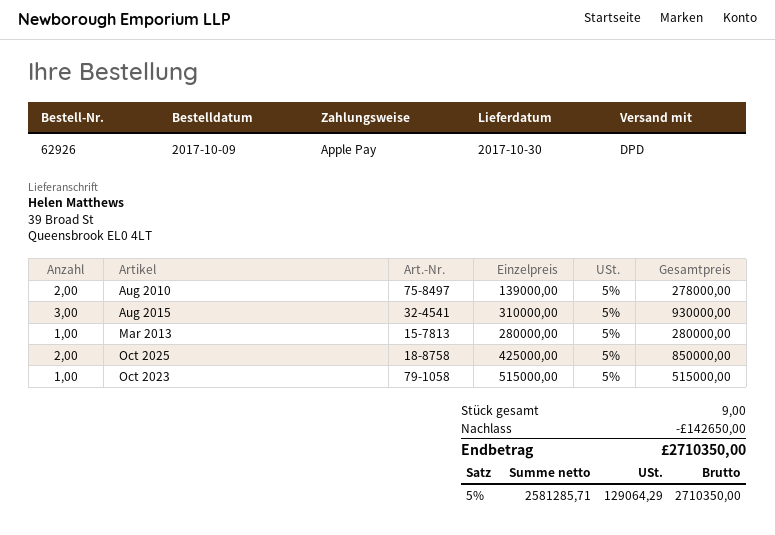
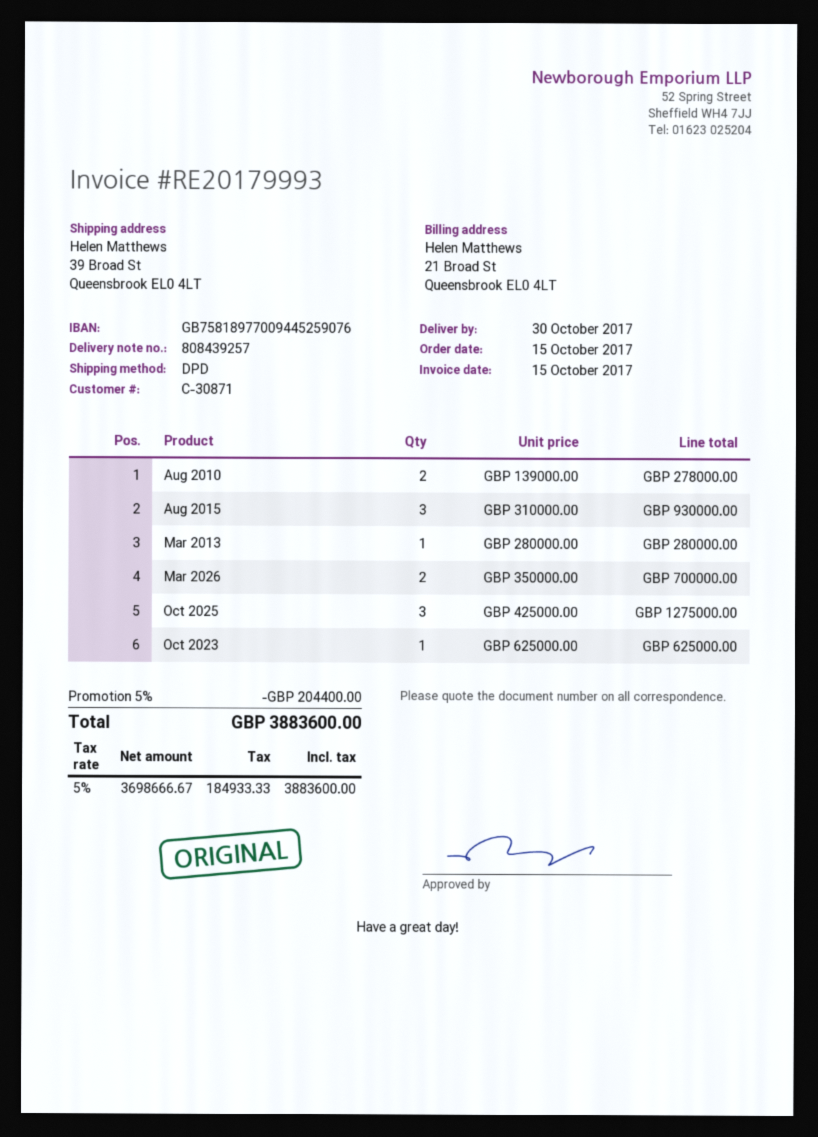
order date: 2017-10-09 -> 2017-10-15
Oct 2025: 2 x 425000.00 = 850000.00 -> 3 x 425000.00 = 1275000.00
Oct 2023: 1 x 515000.00 = 515000.00 -> 1 x 625000.00 = 625000.00
Mar 2026: none -> 2 x 350000.00 = 700000.00
discount: 142650.00 -> 204400.00
net: 2581285.71 -> 3698666.67
tax: 5% = 129064.29 -> 5% = 184933.33
total: 2710350.00 -> 3883600.00

